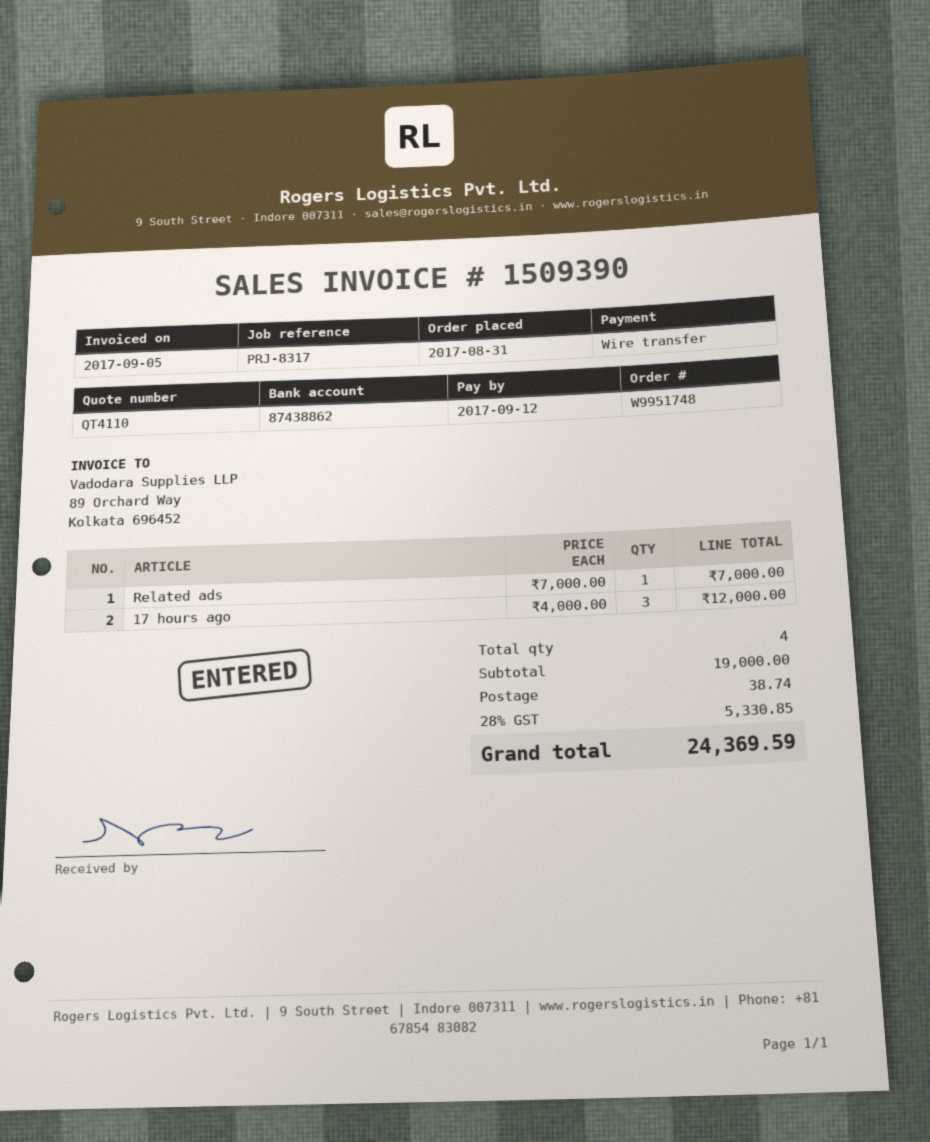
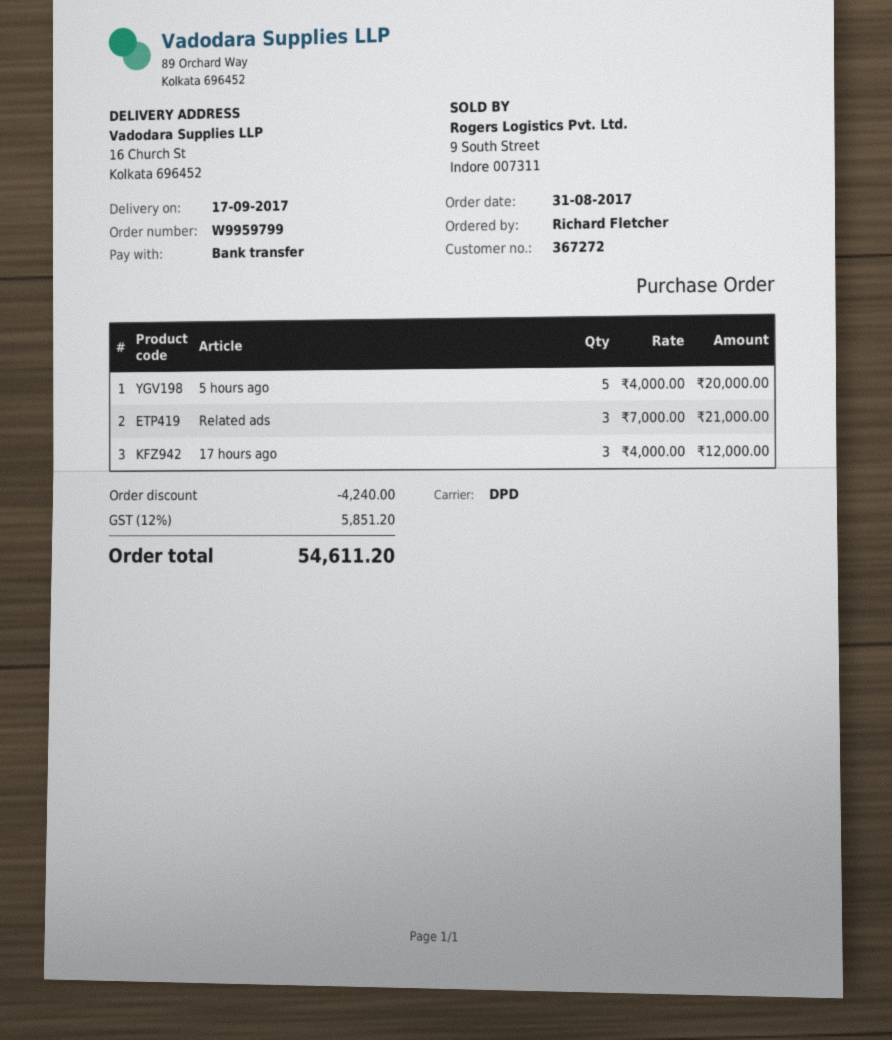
order number: W9951748 -> W9959799
Related ads: 1 x 7000.00 = 7000.00 -> 3 x 7000.00 = 21000.00
5 hours ago: none -> 5 x 4000.00 = 20000.00
discount: none -> 4240.00
shipping: 38.74 -> none
tax: 28% = 5330.85 -> 12% = 5851.20
total: 24369.59 -> 54611.20

